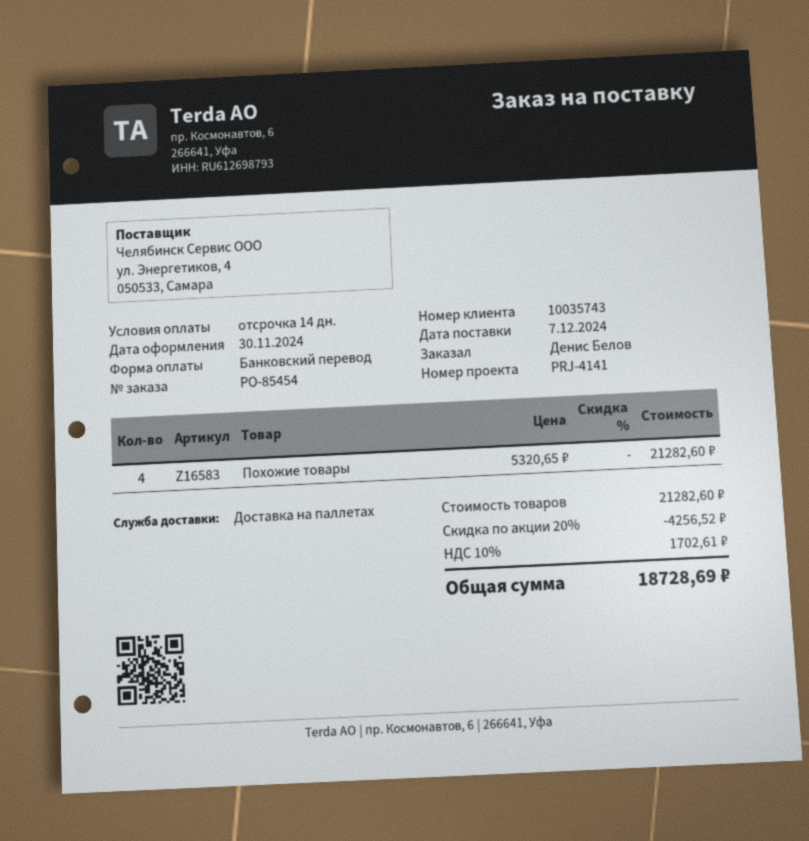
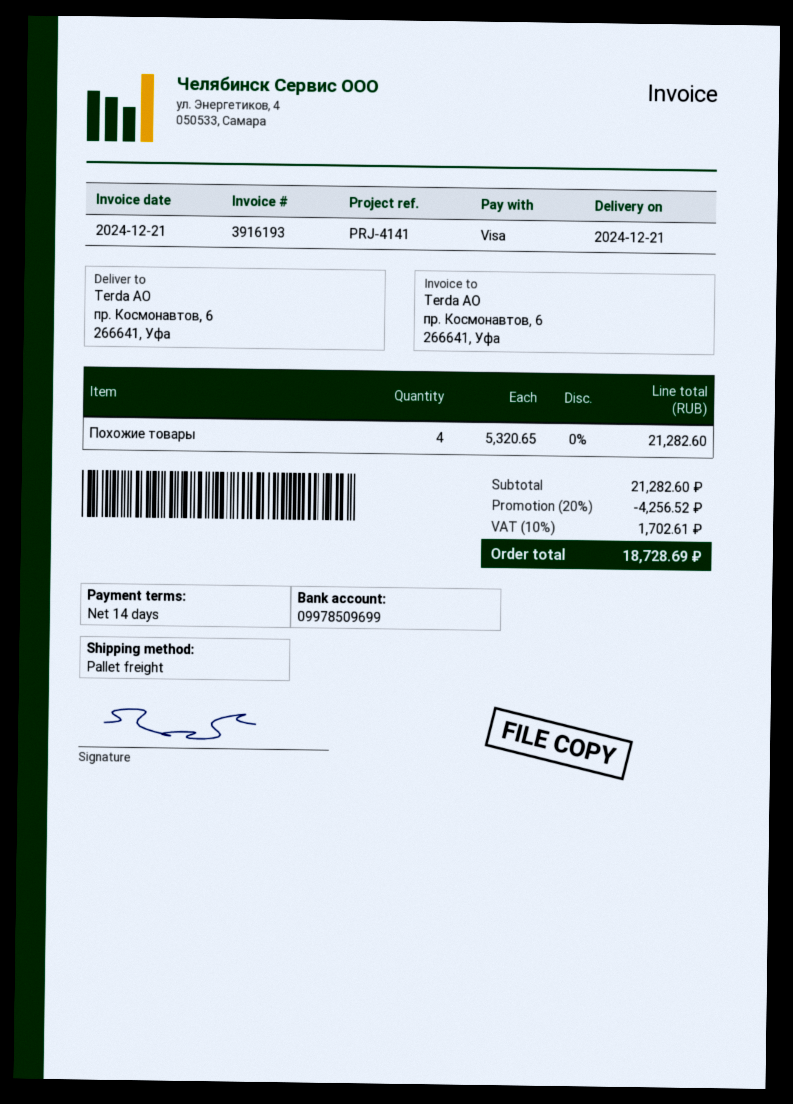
delivery date: 2024-12-07 -> 2024-12-21
payment method: bank transfer -> Visa

